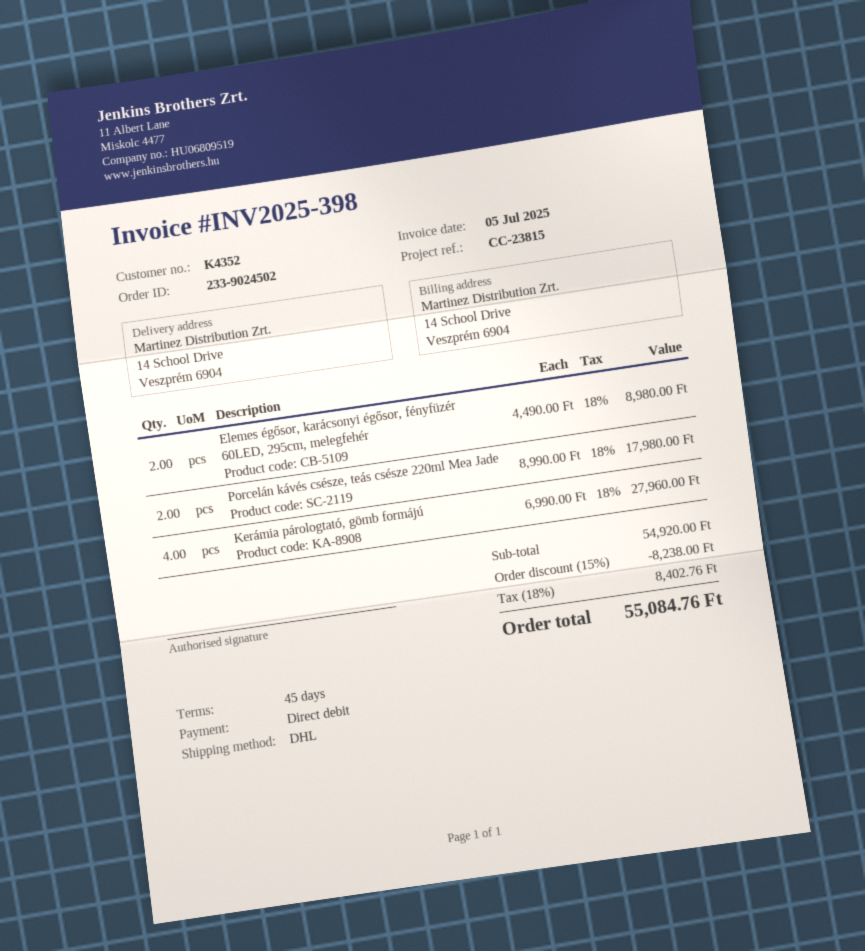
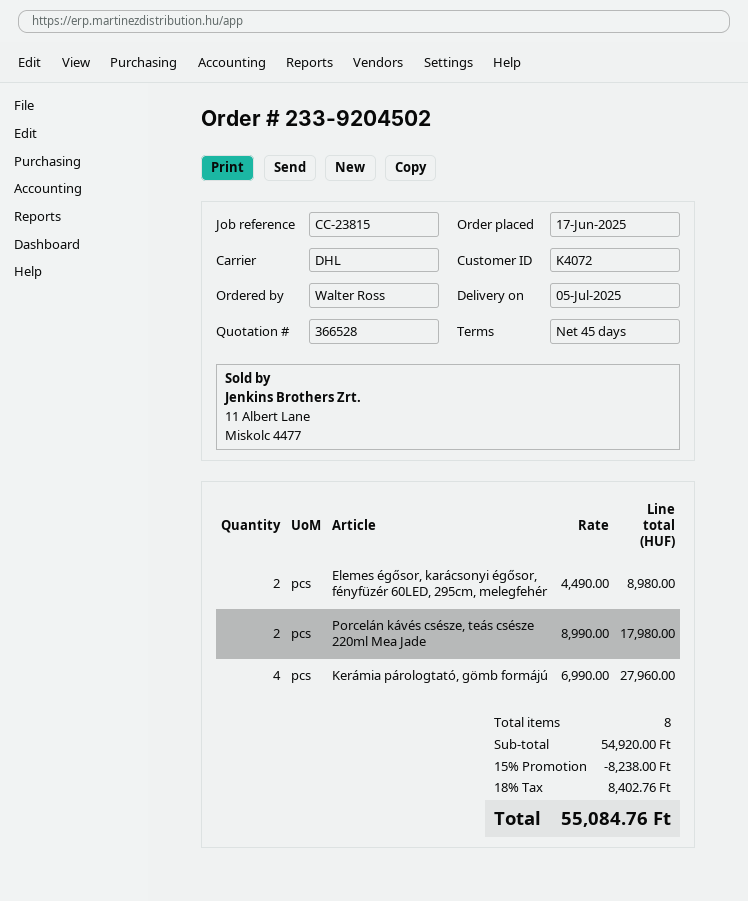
order number: 233-9024502 -> 233-9204502
customer number: K4352 -> K4072

